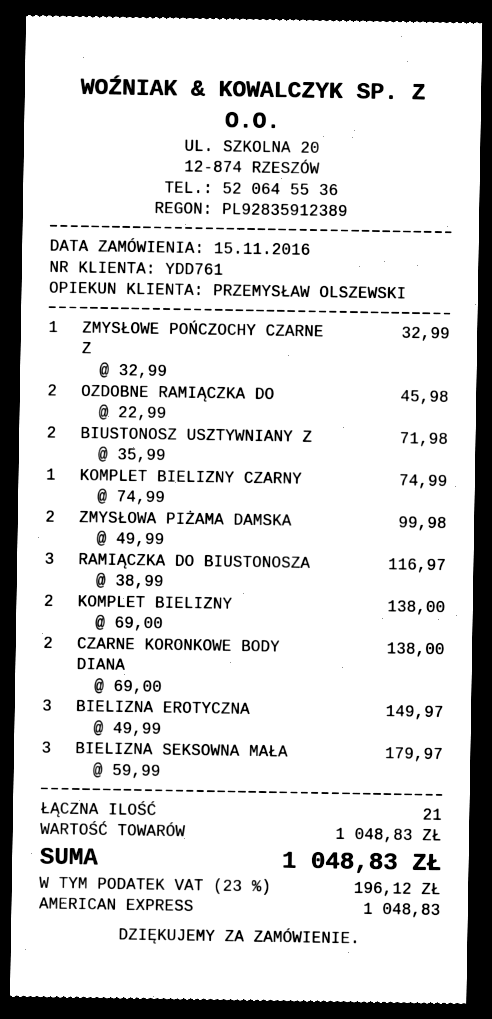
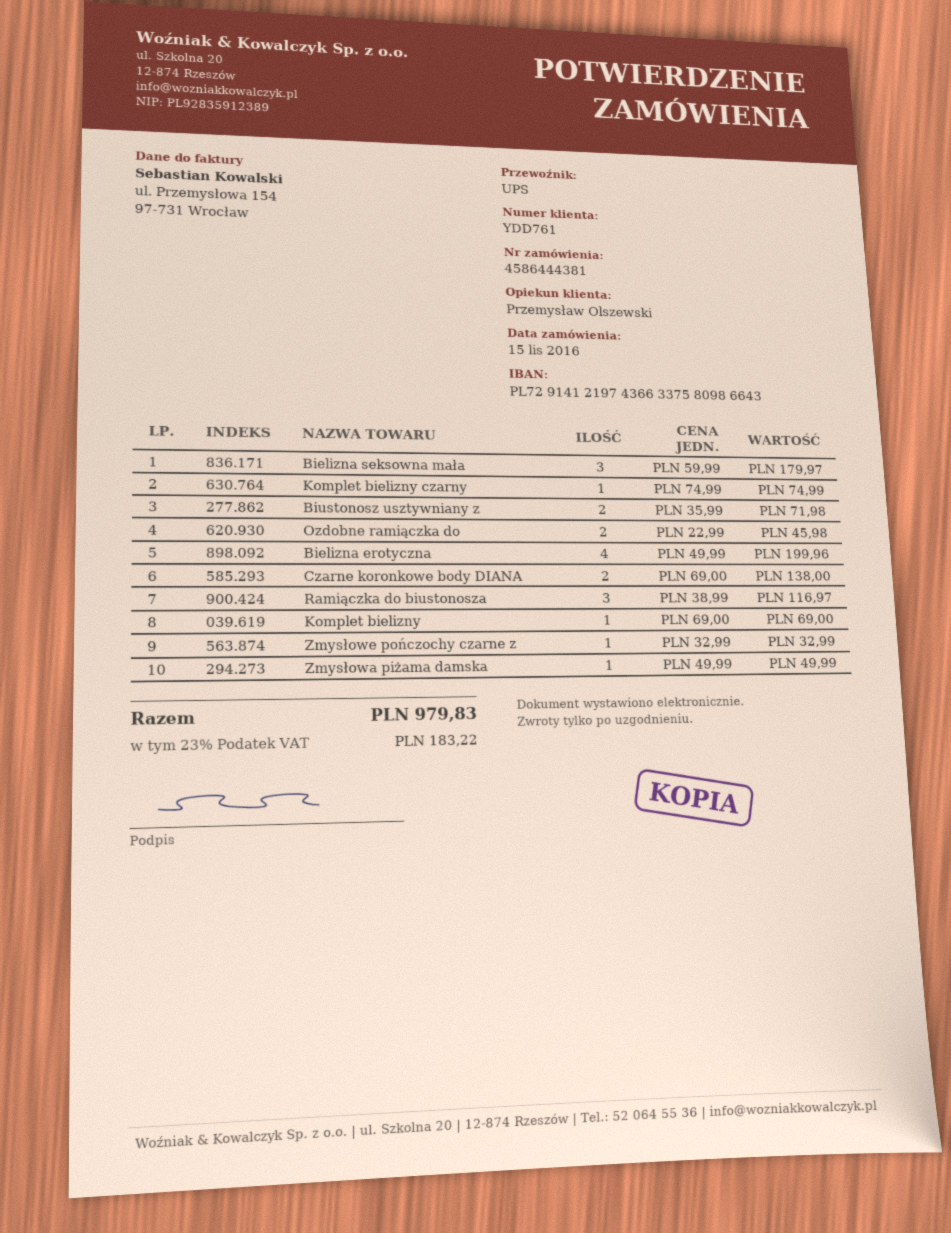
ZMYSŁOWA PIŻAMA DAMSKA: 2 x 49.99 = 99.98 -> 1 x 49.99 = 49.99
KOMPLET BIELIZNY: 2 x 69.00 = 138.00 -> 1 x 69.00 = 69.00
BIELIZNA EROTYCZNA: 3 x 49.99 = 149.97 -> 4 x 49.99 = 199.96
tax: 23% = 196.12 -> 23% = 183.22
total: 1048.83 -> 979.83

